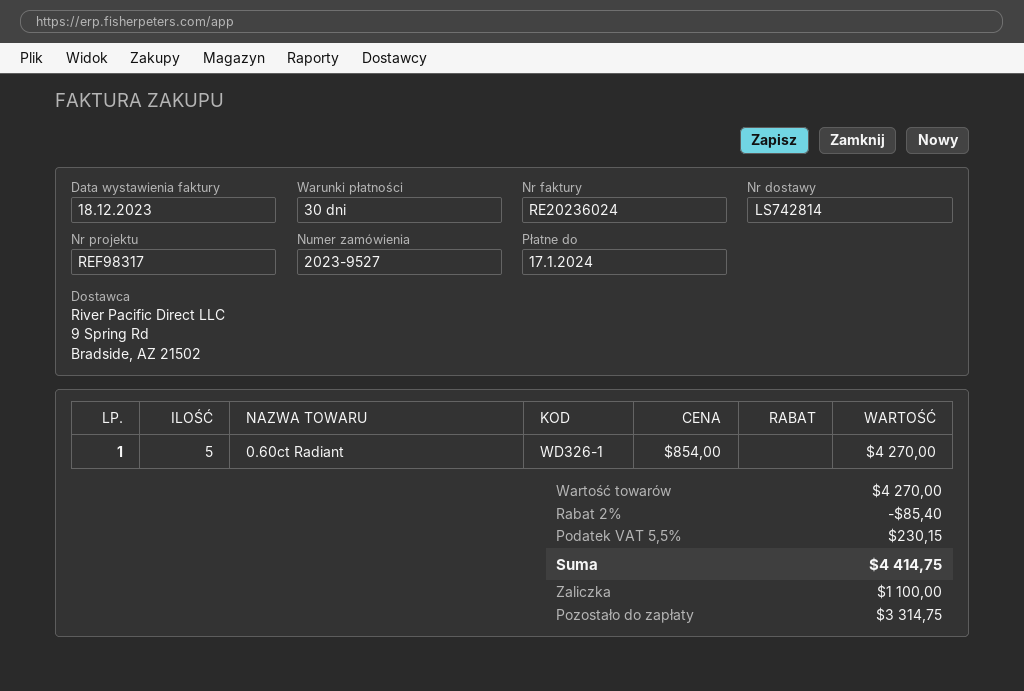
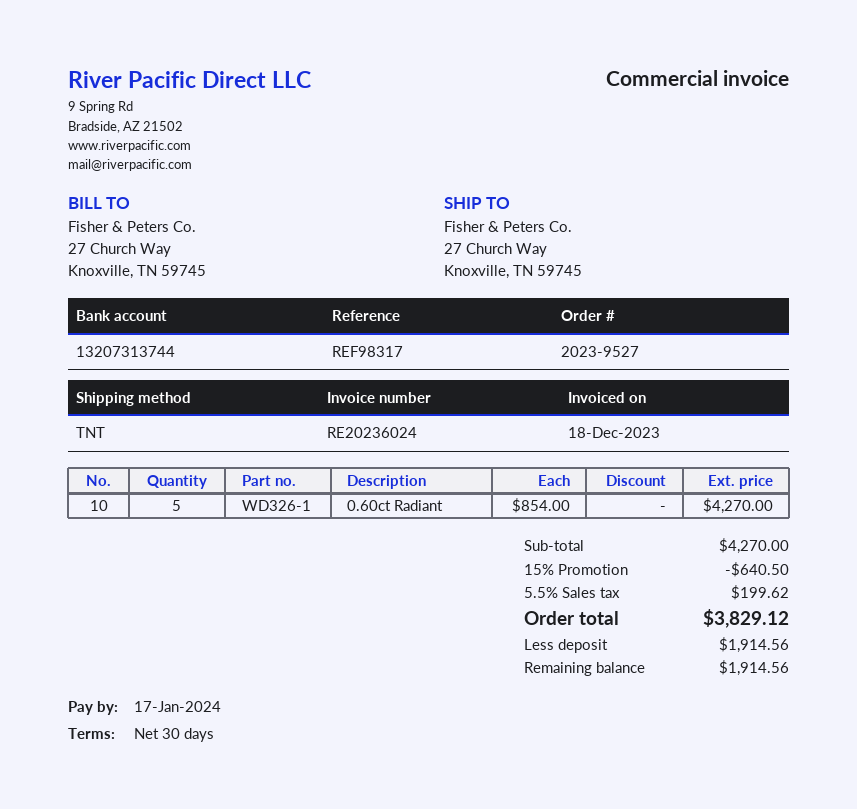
discount: 2% = 85.40 -> 15% = 640.50
tax: 5.5% = 230.15 -> 5.5% = 199.62
total: 4414.75 -> 3829.12
deposit: 1100.00 -> 1914.56
balance: 3314.75 -> 1914.56

